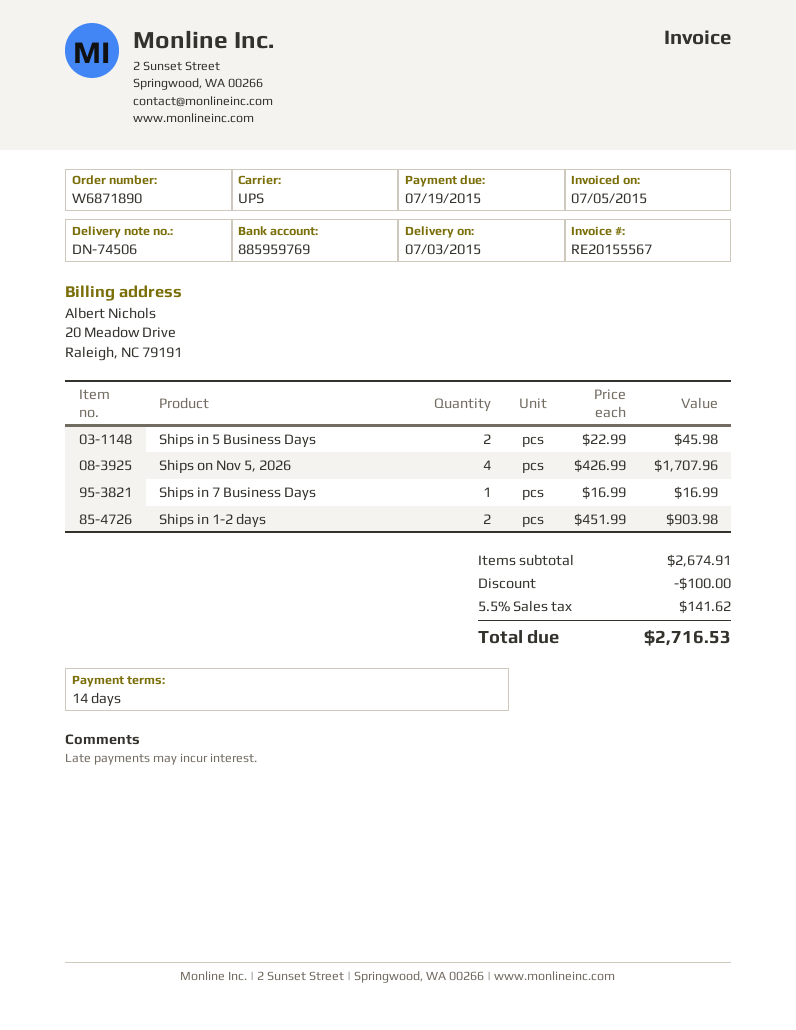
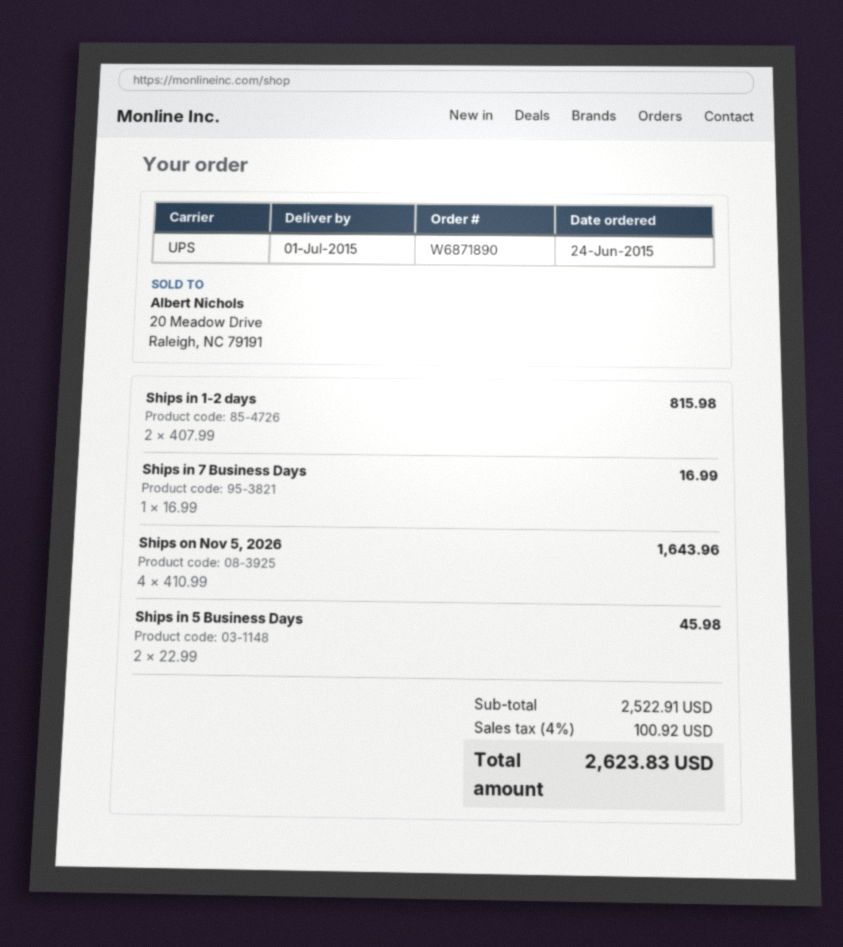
delivery date: 2015-07-03 -> 2015-07-01
Ships on Nov 5, 2026: 4 x 426.99 = 1707.96 -> 4 x 410.99 = 1643.96
Ships in 1-2 days: 2 x 451.99 = 903.98 -> 2 x 407.99 = 815.98
subtotal: 2674.91 -> 2522.91
discount: 100.00 -> none
tax: 5.5% = 141.62 -> 4% = 100.92
total: 2716.53 -> 2623.83

